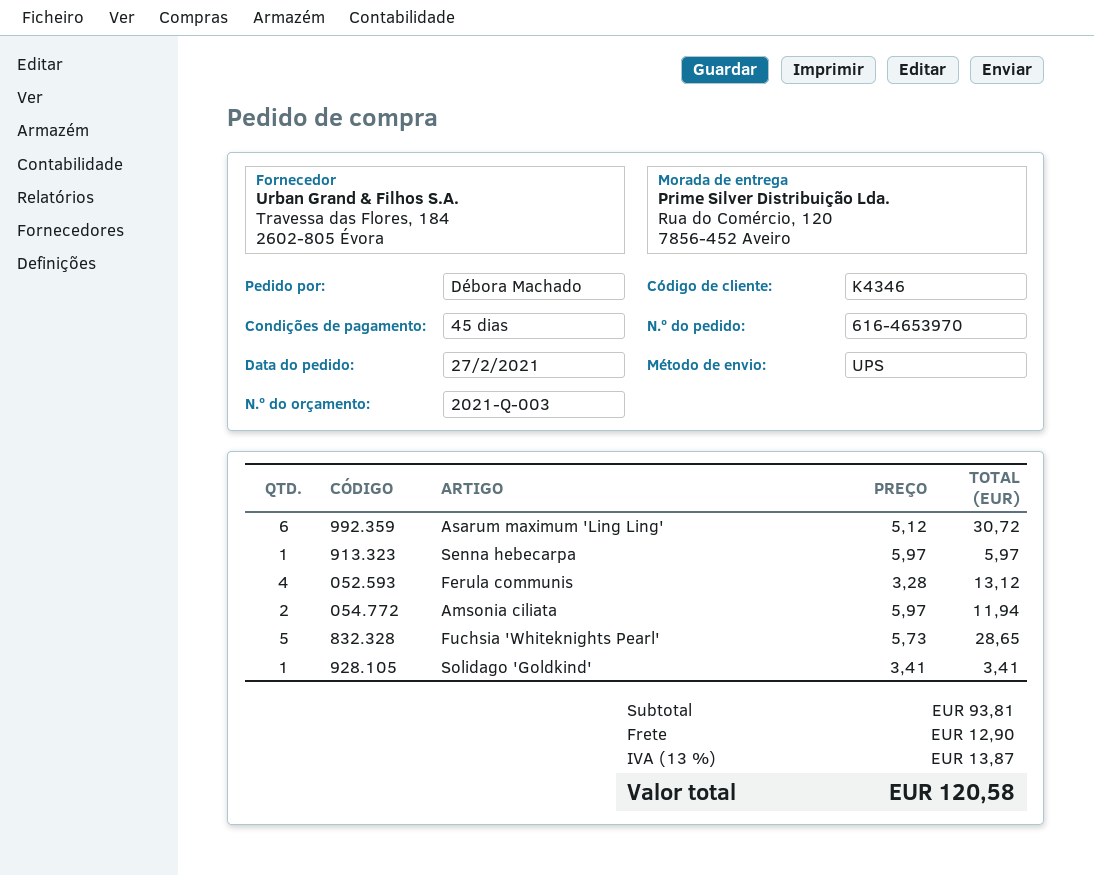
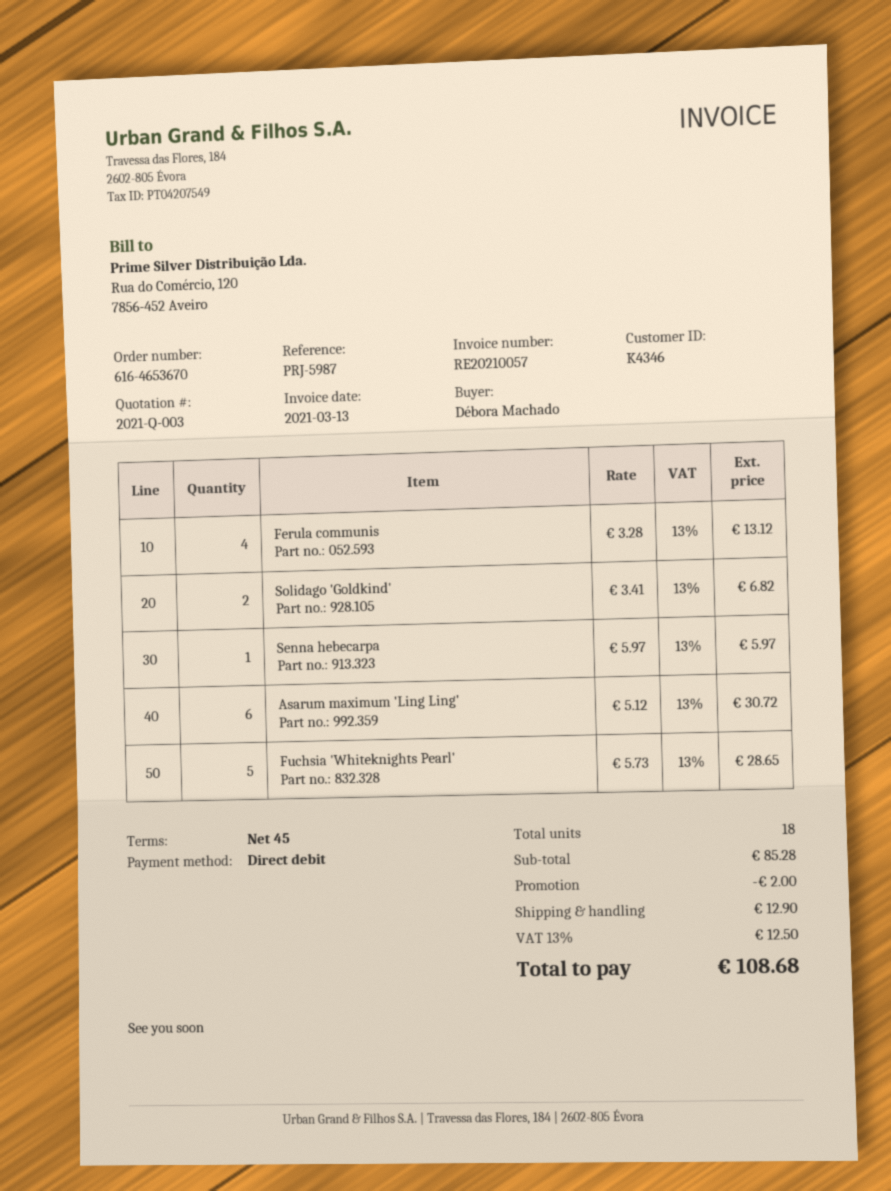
order number: 616-4653970 -> 616-4653670
Amsonia ciliata: 2 x 5.97 = 11.94 -> none
Solidago 'Goldkind': 1 x 3.41 = 3.41 -> 2 x 3.41 = 6.82
subtotal: 93.81 -> 85.28
discount: none -> 2.00
tax: 13% = 13.87 -> 13% = 12.50
total: 120.58 -> 108.68

